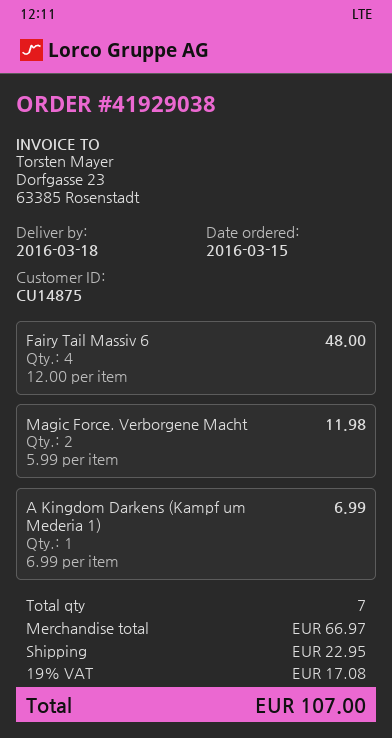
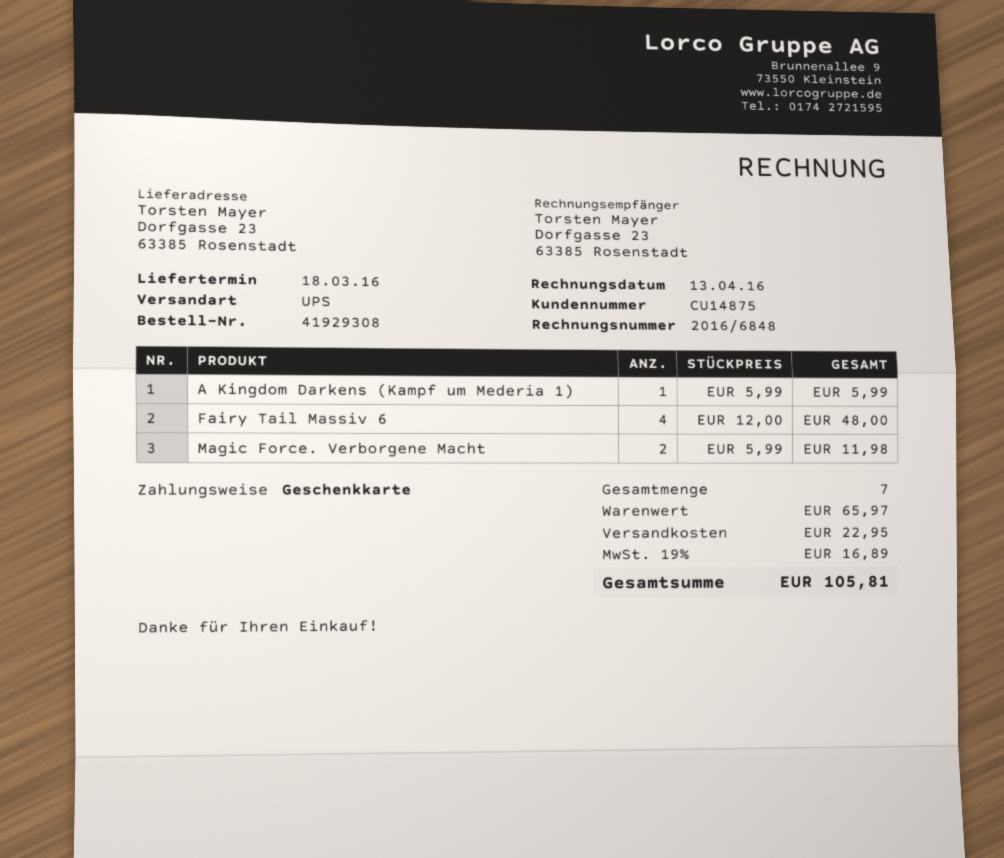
order number: 41929038 -> 41929308
A Kingdom Darkens (Kampf um Mederia 1): 1 x 6.99 = 6.99 -> 1 x 5.99 = 5.99
subtotal: 66.97 -> 65.97
tax: 19% = 17.08 -> 19% = 16.89
total: 107.00 -> 105.81

